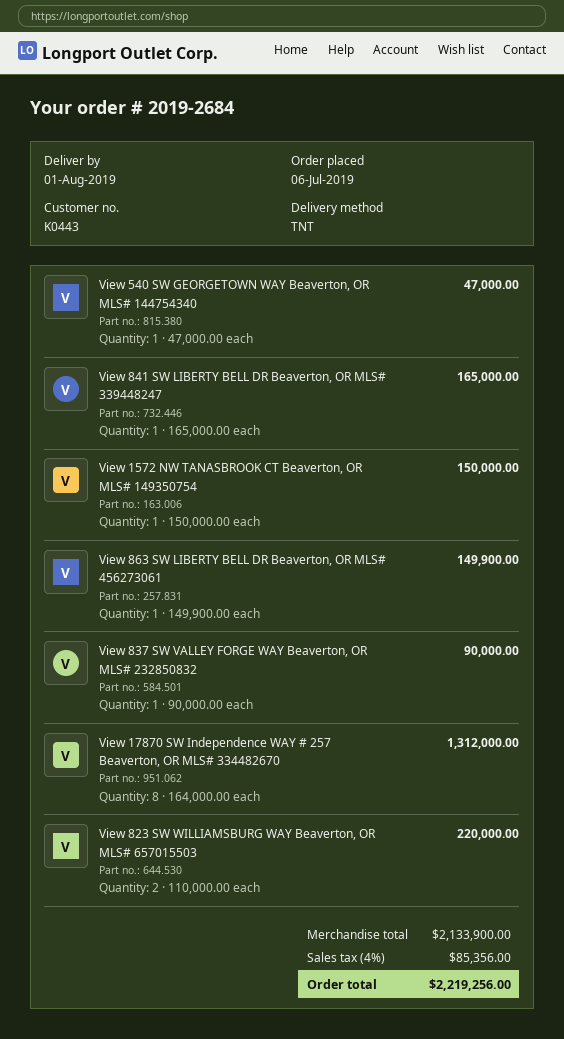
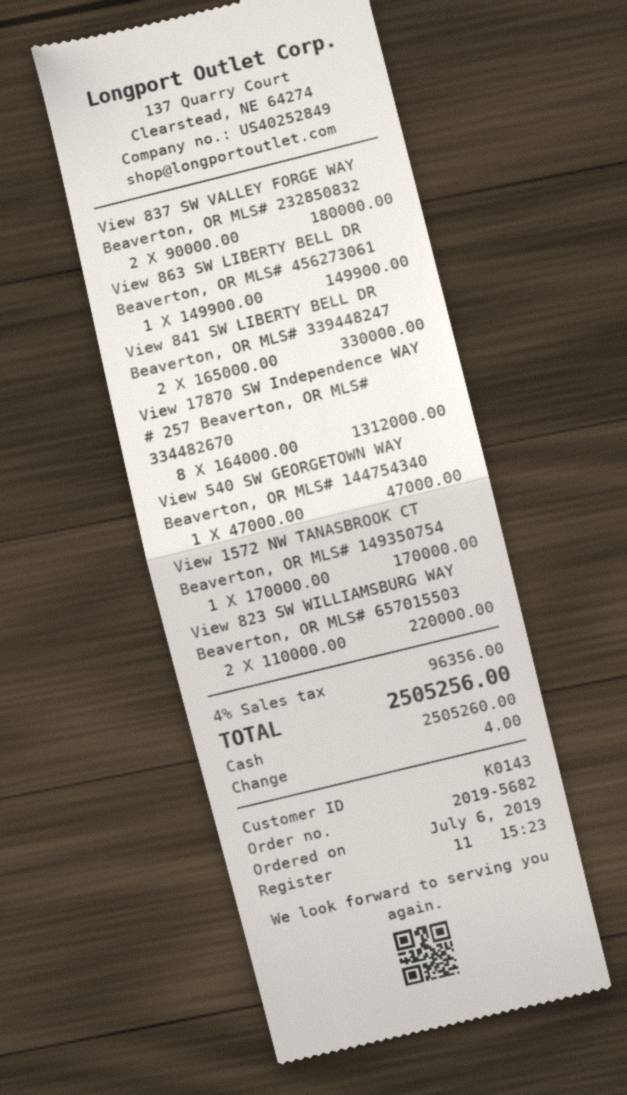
order number: 2019-2684 -> 2019-5682
customer number: K0443 -> K0143
View 841 SW LIBERTY BELL DR Beaverton, OR MLS# 339448247: 1 x 165000.00 = 165000.00 -> 2 x 165000.00 = 330000.00
View 1572 NW TANASBROOK CT Beaverton, OR MLS# 149350754: 1 x 150000.00 = 150000.00 -> 1 x 170000.00 = 170000.00
View 837 SW VALLEY FORGE WAY Beaverton, OR MLS# 232850832: 1 x 90000.00 = 90000.00 -> 2 x 90000.00 = 180000.00
tax: 4% = 85356.00 -> 4% = 96356.00
total: 2219256.00 -> 2505256.00

